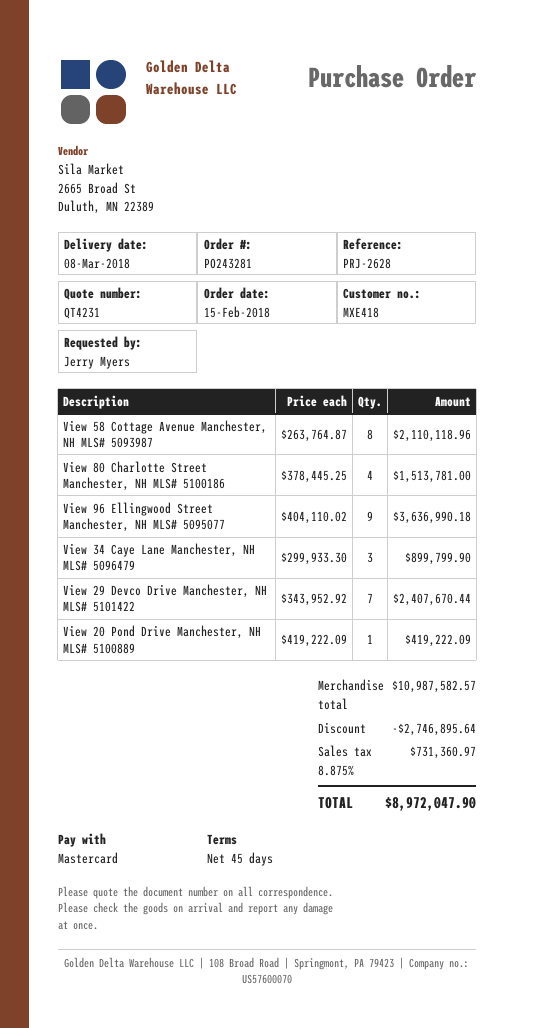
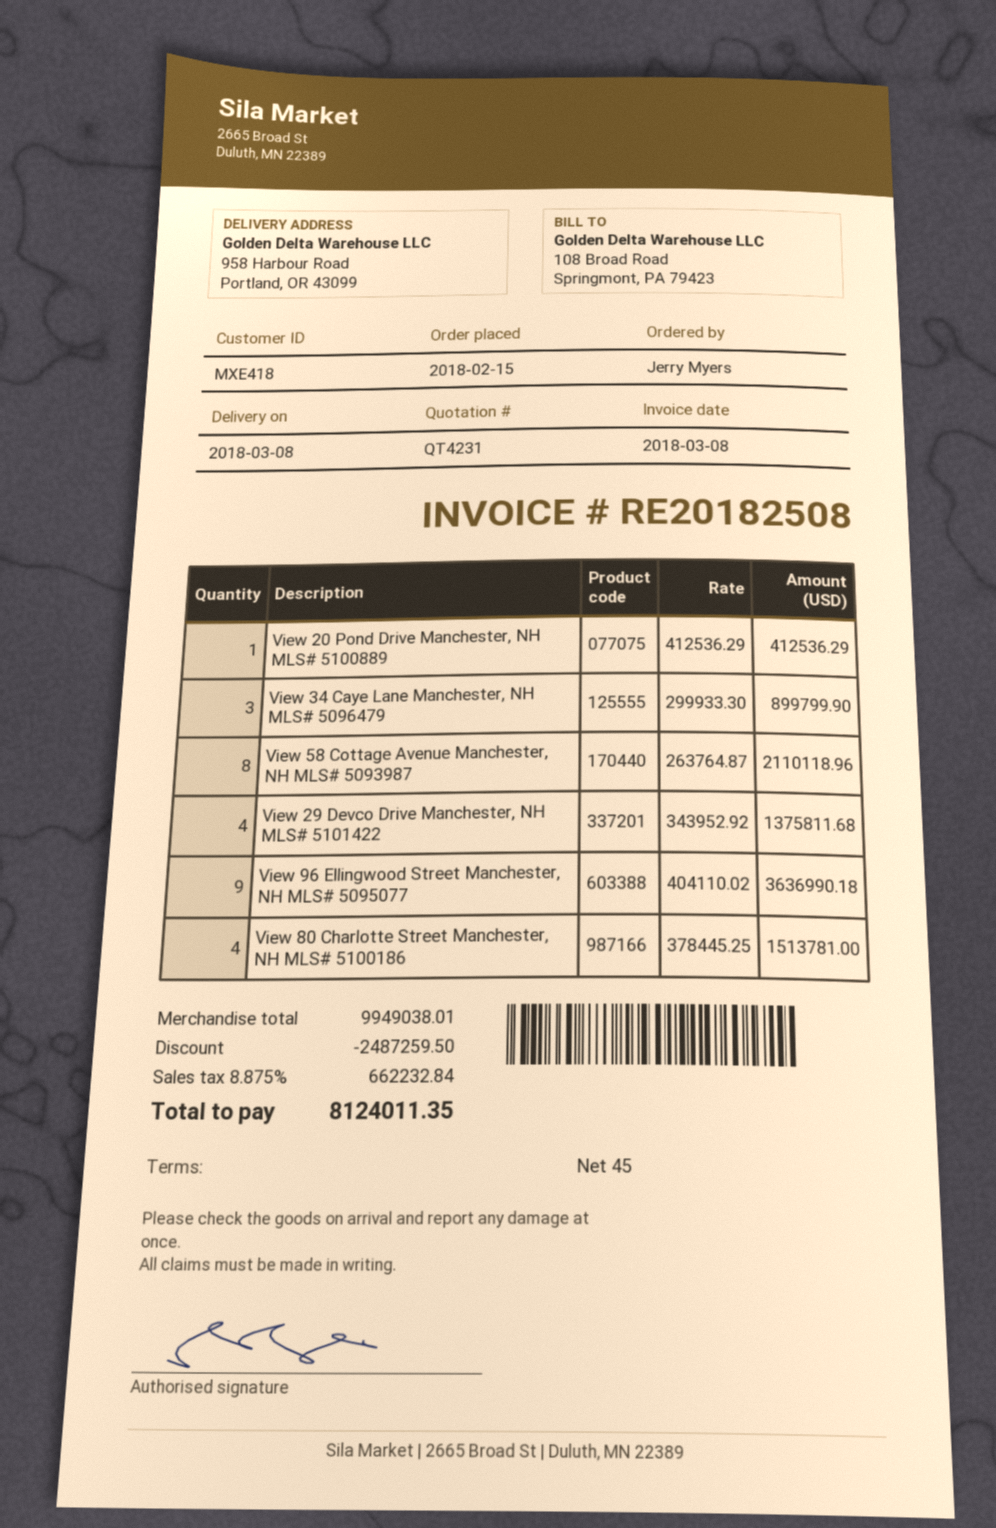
View 29 Devco Drive Manchester, NH MLS# 5101422: 7 x 343952.92 = 2407670.44 -> 4 x 343952.92 = 1375811.68
View 20 Pond Drive Manchester, NH MLS# 5100889: 1 x 419222.09 = 419222.09 -> 1 x 412536.29 = 412536.29
subtotal: 10987582.57 -> 9949038.01
discount: 2746895.64 -> 2487259.50
tax: 8.875% = 731360.97 -> 8.875% = 662232.84
total: 8972047.90 -> 8124011.35

